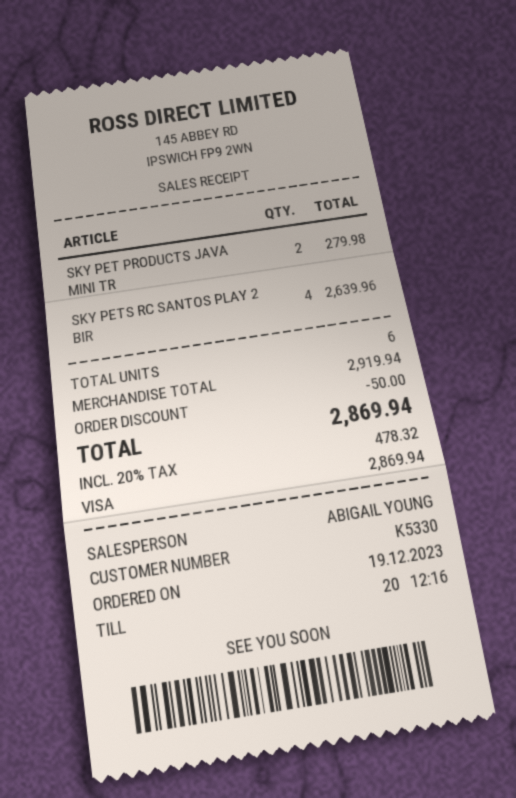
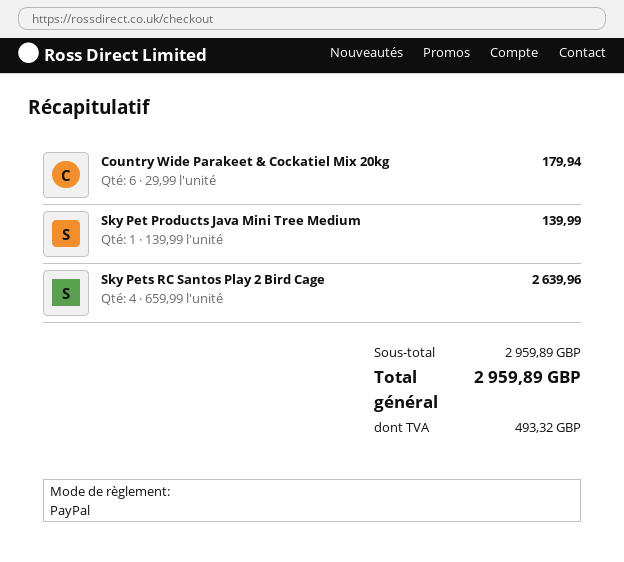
payment method: Visa -> PayPal
SKY PET PRODUCTS JAVA MINI TR: 2 for 279.98 -> 1 for 139.99
Country Wide Parakeet & Cockatiel Mix 20kg: none -> 6 for 179.94
subtotal: 2919.94 -> 2959.89
discount: 50.00 -> none
tax: 478.32 -> 493.32
total: 2869.94 -> 2959.89

